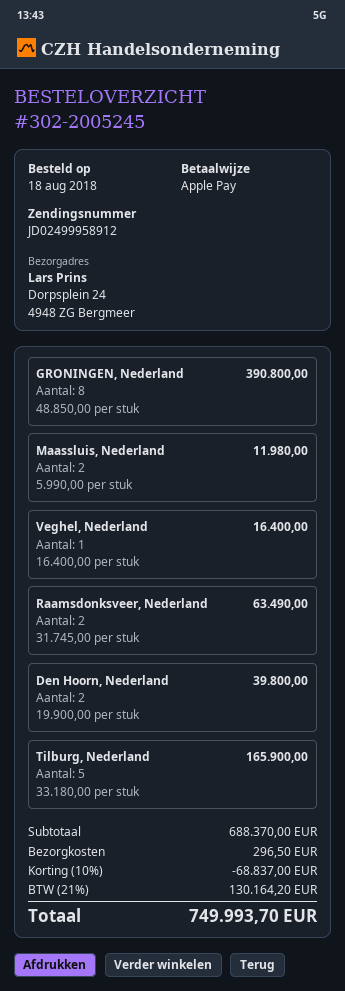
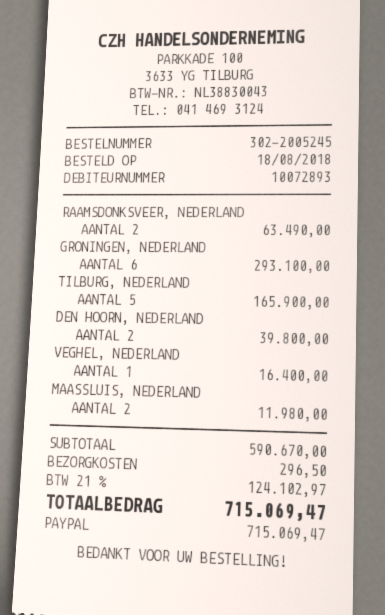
payment method: Apple Pay -> PayPal
GRONINGEN, Nederland: 8 for 390800.00 -> 6 for 293100.00
subtotal: 688370.00 -> 590670.00
discount: 10% = 68837.00 -> none
tax: 21% = 130164.20 -> 21% = 124102.97
total: 749993.70 -> 715069.47

